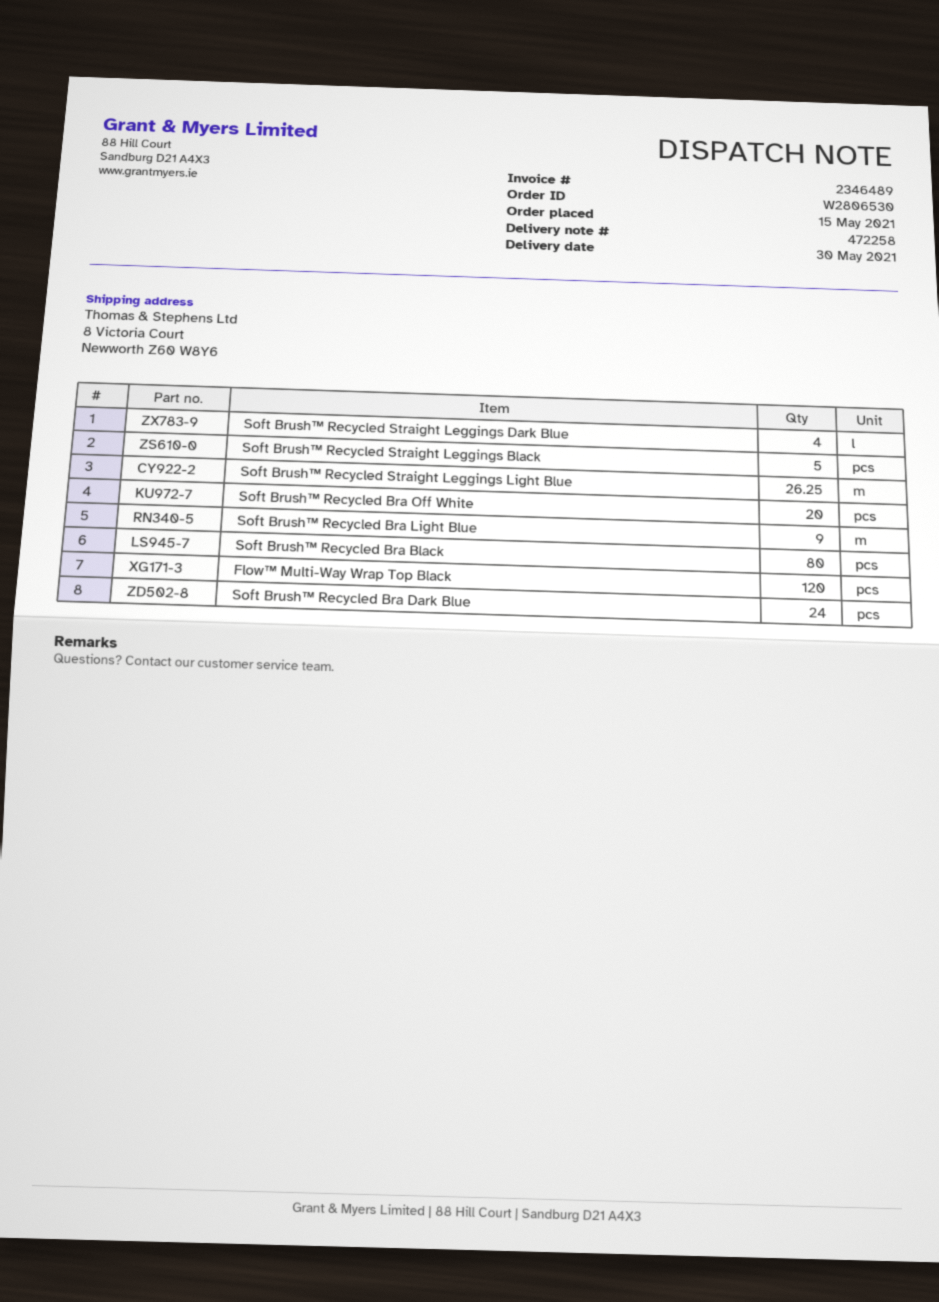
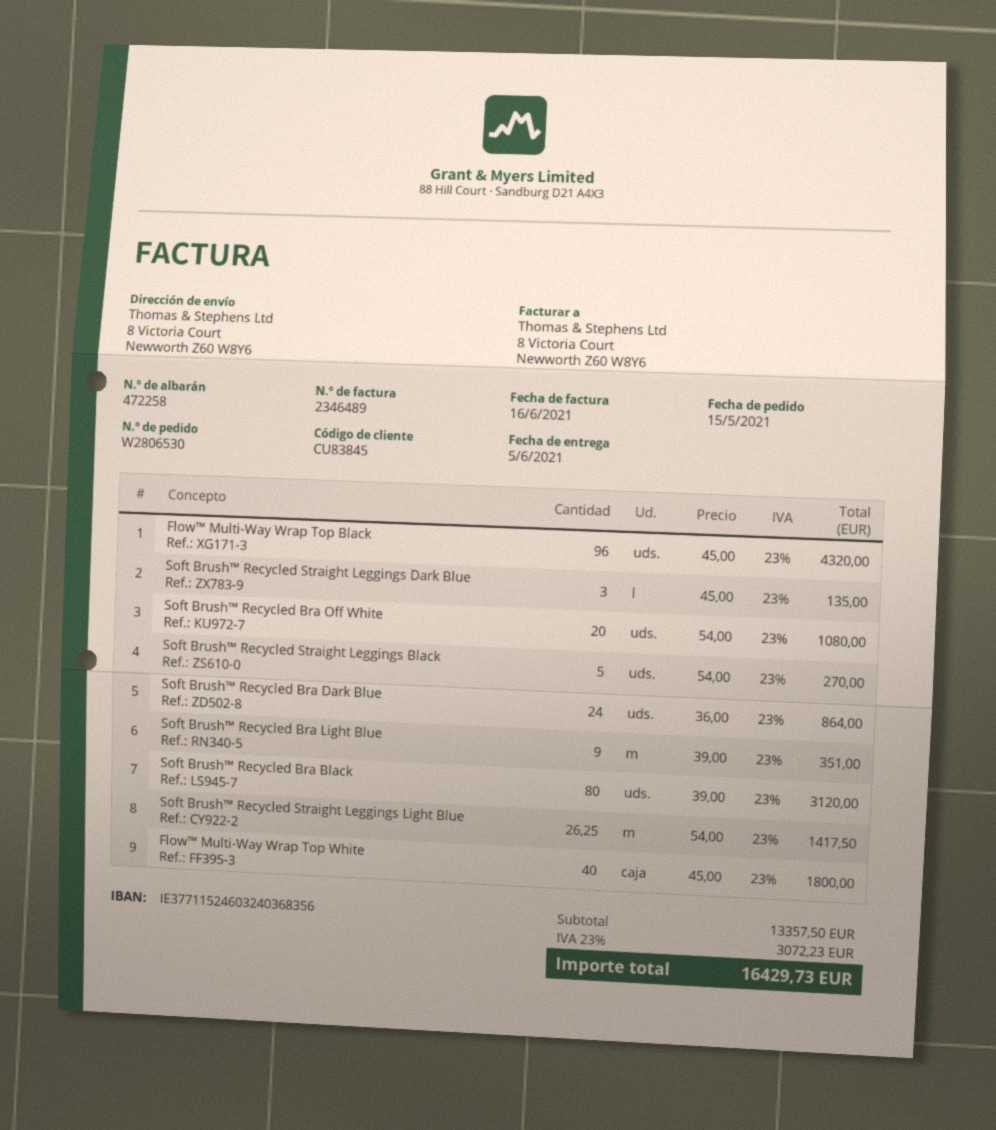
delivery date: 2021-05-30 -> 2021-06-05
Soft Brush™ Recycled Straight Leggings Dark Blue: 4 -> 3
Flow™ Multi-Way Wrap Top Black: 120 -> 96
Flow™ Multi-Way Wrap Top White: none -> 40

